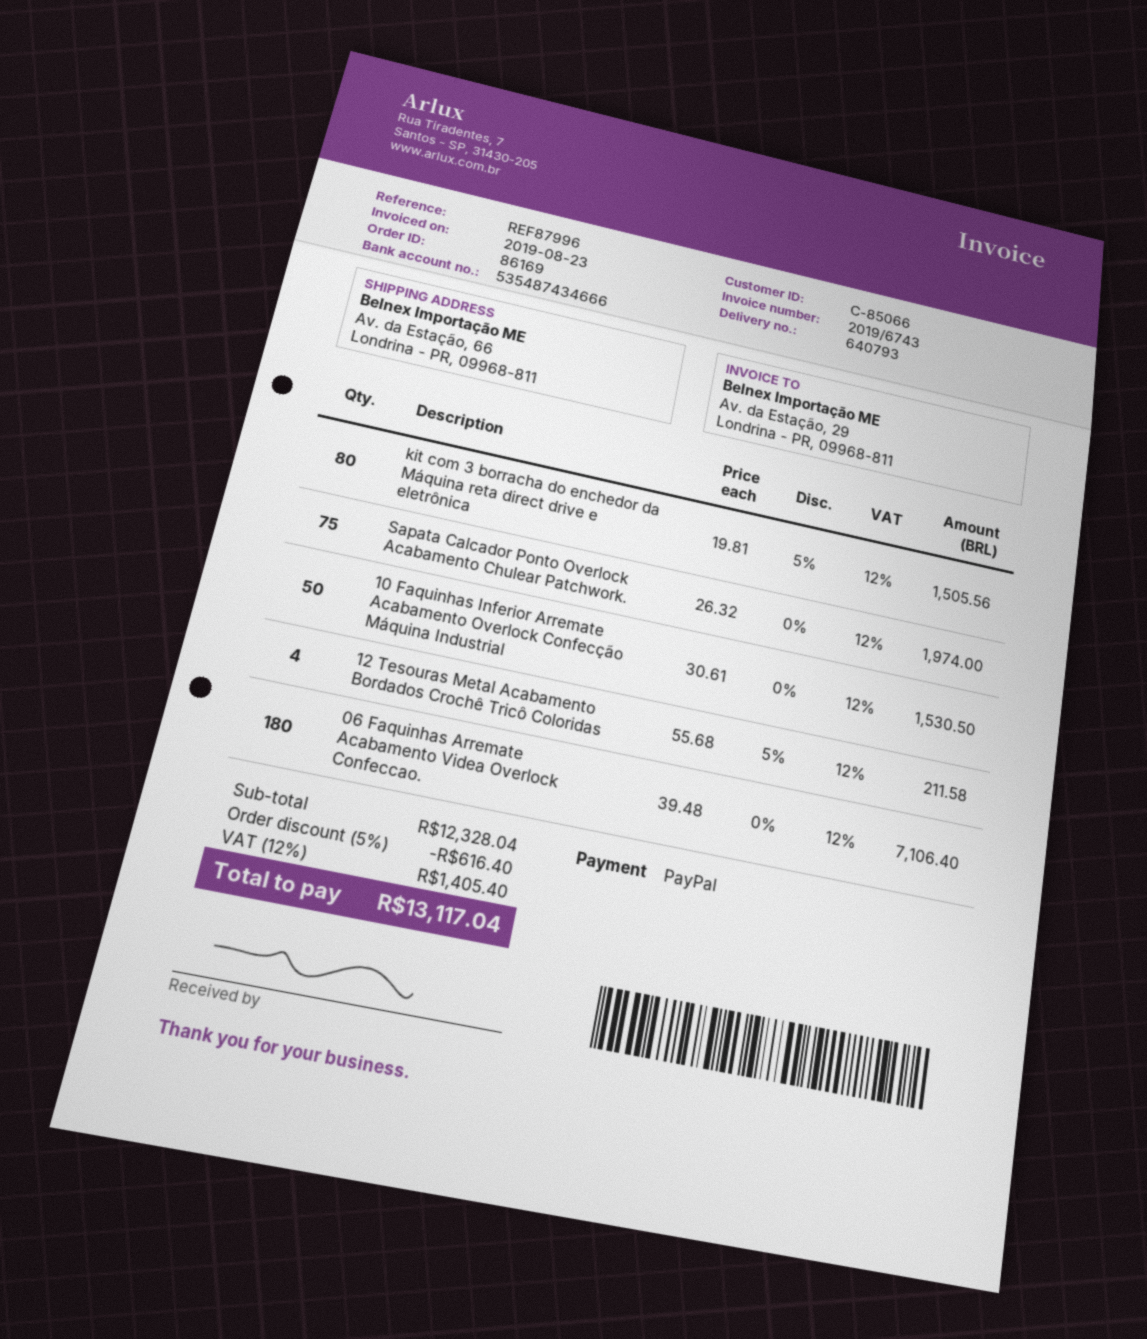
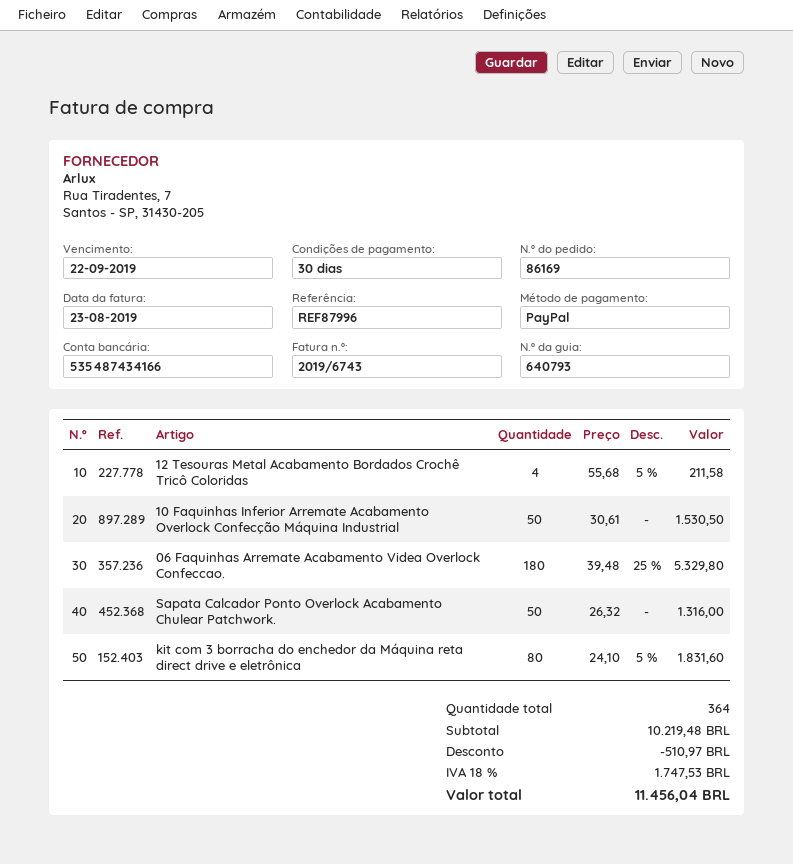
bank account: 535487434666 -> 535487434166
kit com 3 borracha do enchedor da Máquina reta direct drive e eletrônica: 80 x 19.81 - 5% = 1505.56 -> 80 x 24.10 - 5% = 1831.60
Sapata Calcador Ponto Overlock Acabamento Chulear Patchwork.: 75 x 26.32 = 1974.00 -> 50 x 26.32 = 1316.00
06 Faquinhas Arremate Acabamento Videa Overlock Confeccao.: 180 x 39.48 = 7106.40 -> 180 x 39.48 - 25% = 5329.80
subtotal: 12328.04 -> 10219.48
discount: 616.40 -> 510.97
tax: 12% = 1405.40 -> 18% = 1747.53
total: 13117.04 -> 11456.04

